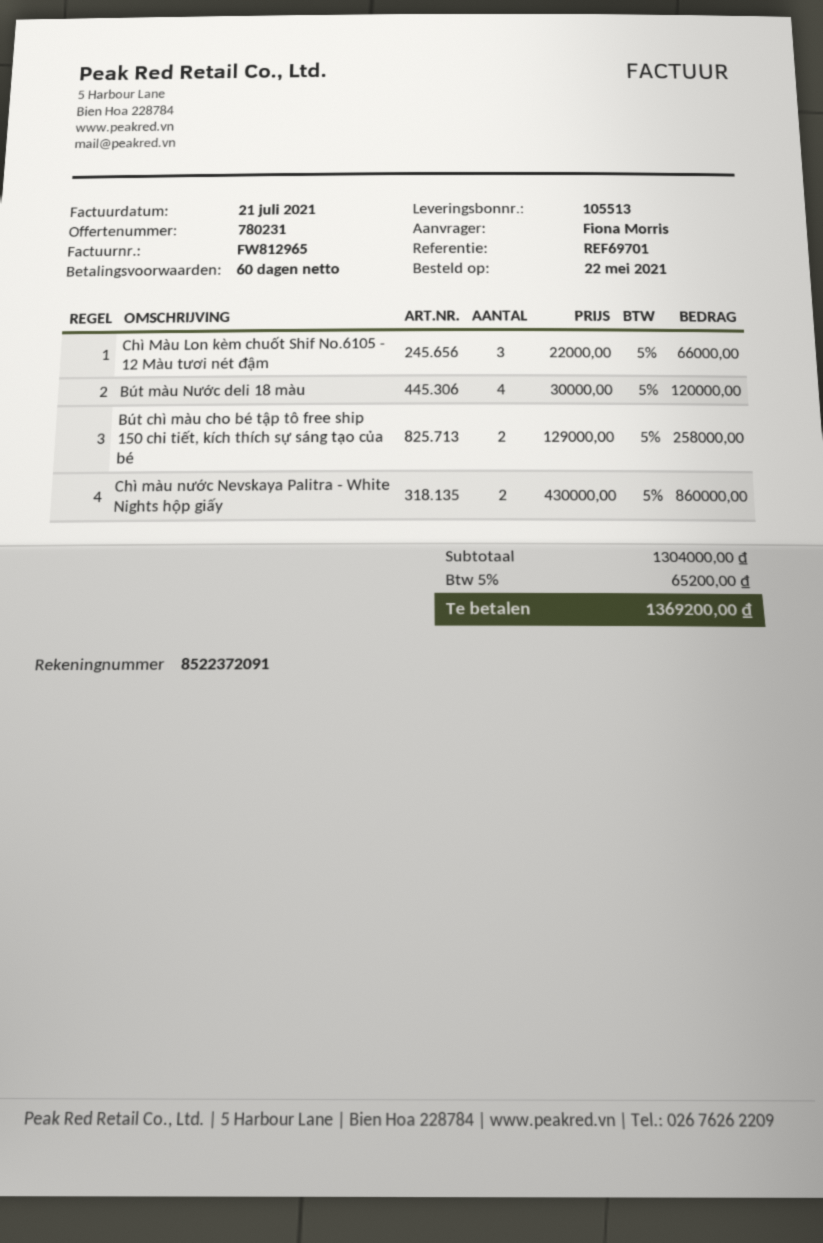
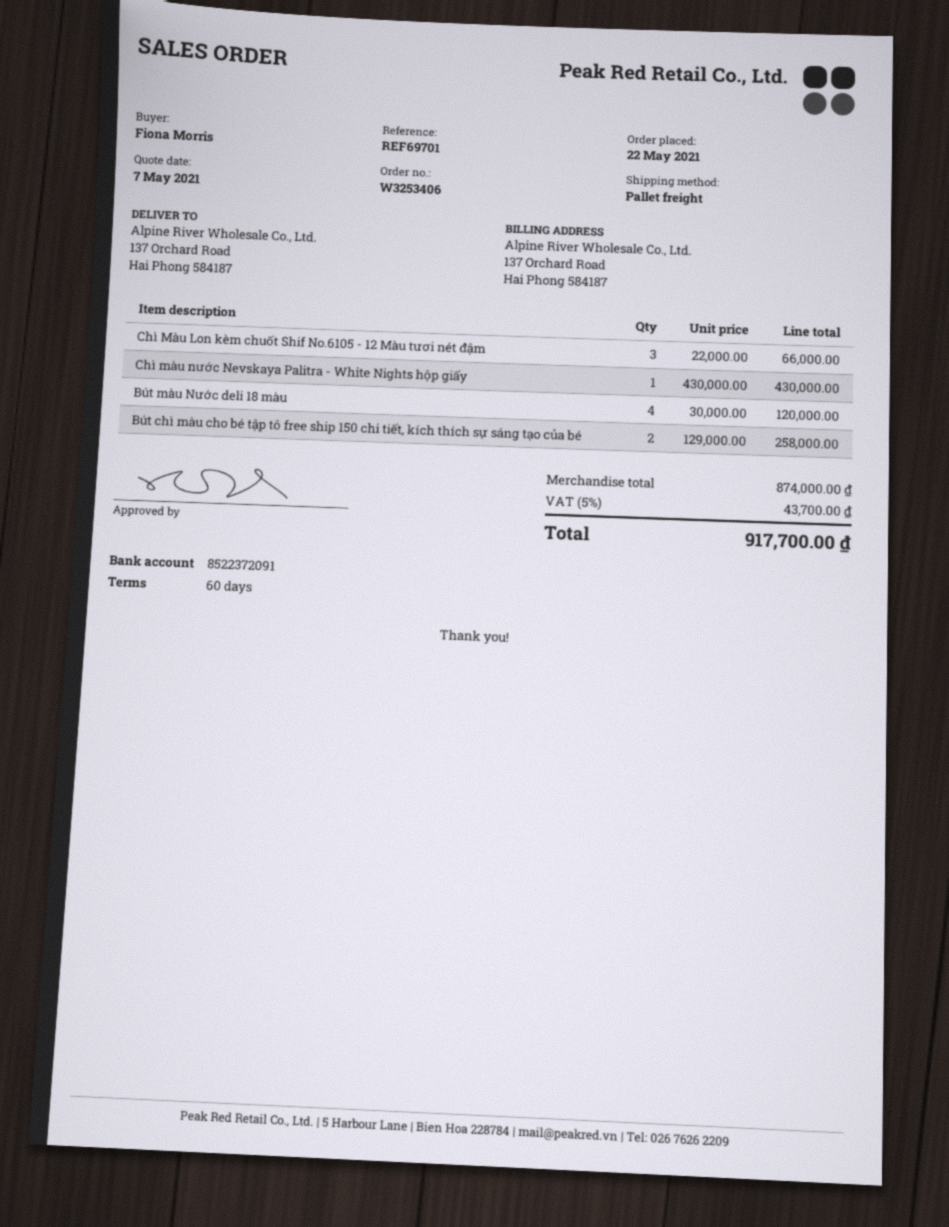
Chì màu nước Nevskaya Palitra - White Nights hộp giấy: 2 x 430000.00 = 860000.00 -> 1 x 430000.00 = 430000.00
subtotal: 1304000.00 -> 874000.00
tax: 5% = 65200.00 -> 5% = 43700.00
total: 1369200.00 -> 917700.00

